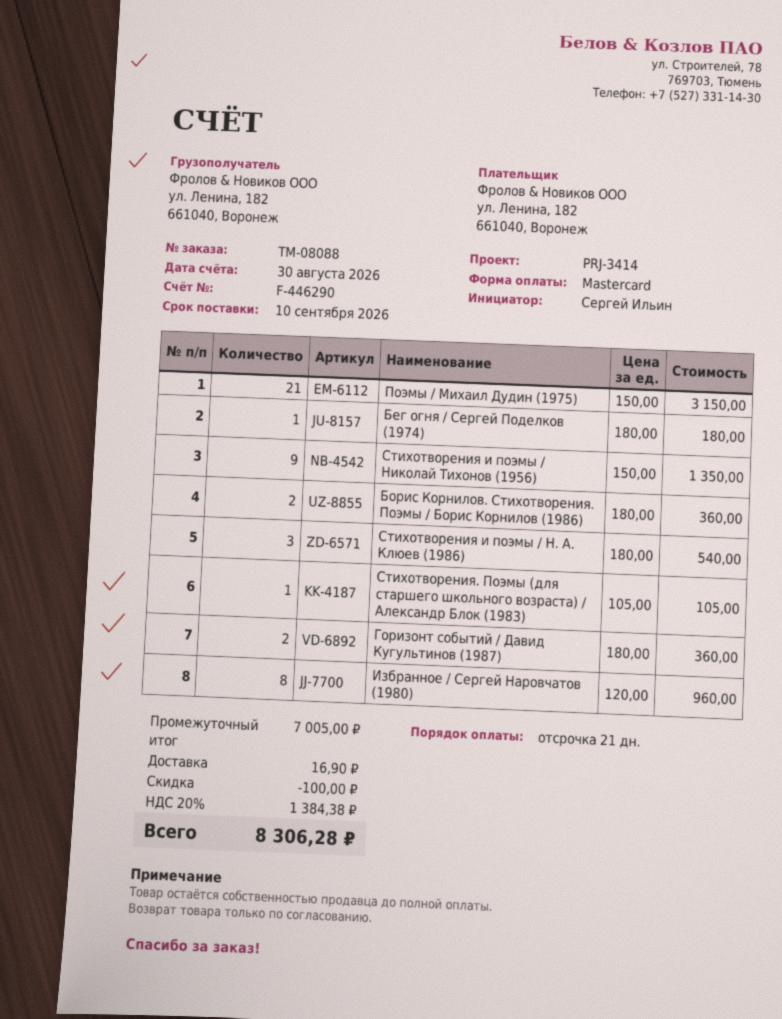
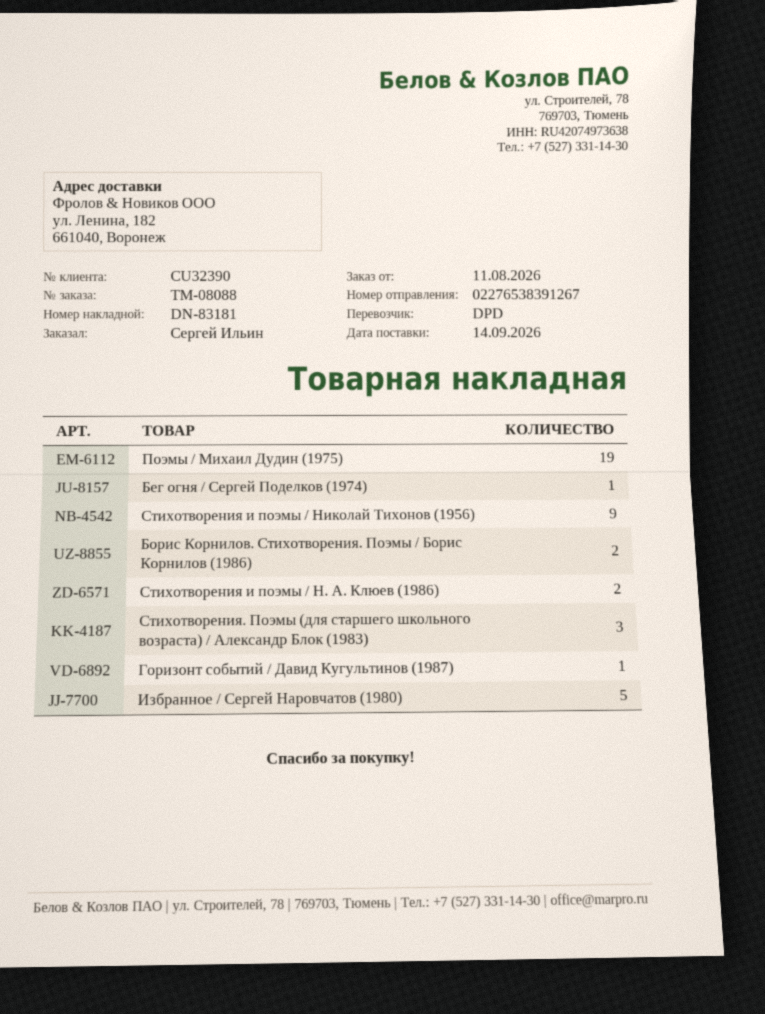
delivery date: 2026-09-10 -> 2026-09-14
Поэмы / Михаил Дудин (1975): 21 -> 19
Стихотворения и поэмы / Н. А. Клюев (1986): 3 -> 2
Стихотворения. Поэмы (для старшего школьного возраста) / Александр Блок (1983): 1 -> 3
Горизонт событий / Давид Кугультинов (1987): 2 -> 1
Избранное / Сергей Наровчатов (1980): 8 -> 5

